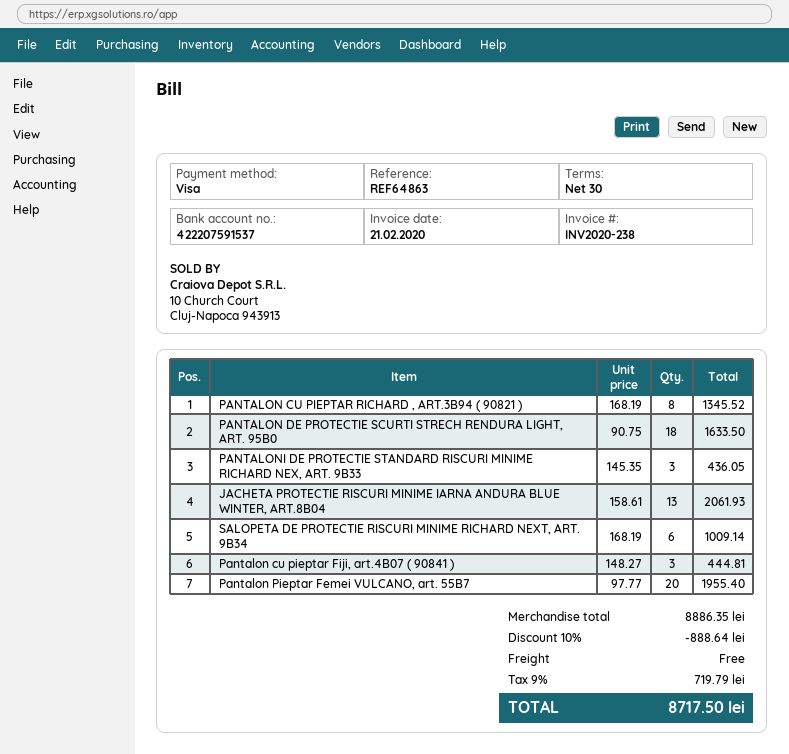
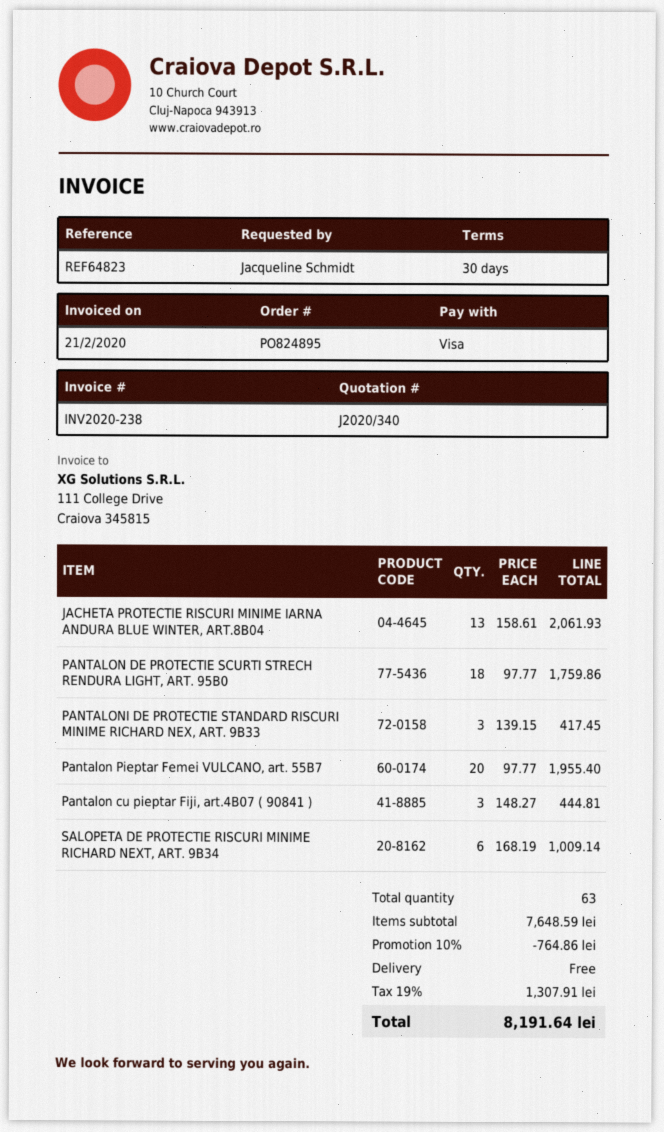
reference: REF64863 -> REF64823
PANTALON CU PIEPTAR RICHARD , ART.3B94 ( 90821 ): 8 x 168.19 = 1345.52 -> none
PANTALON DE PROTECTIE SCURTI STRECH RENDURA LIGHT, ART. 95B0: 18 x 90.75 = 1633.50 -> 18 x 97.77 = 1759.86
PANTALONI DE PROTECTIE STANDARD RISCURI MINIME RICHARD NEX, ART. 9B33: 3 x 145.35 = 436.05 -> 3 x 139.15 = 417.45
subtotal: 8886.35 -> 7648.59
discount: 10% = 888.64 -> 10% = 764.86
tax: 9% = 719.79 -> 19% = 1307.91
total: 8717.50 -> 8191.64

